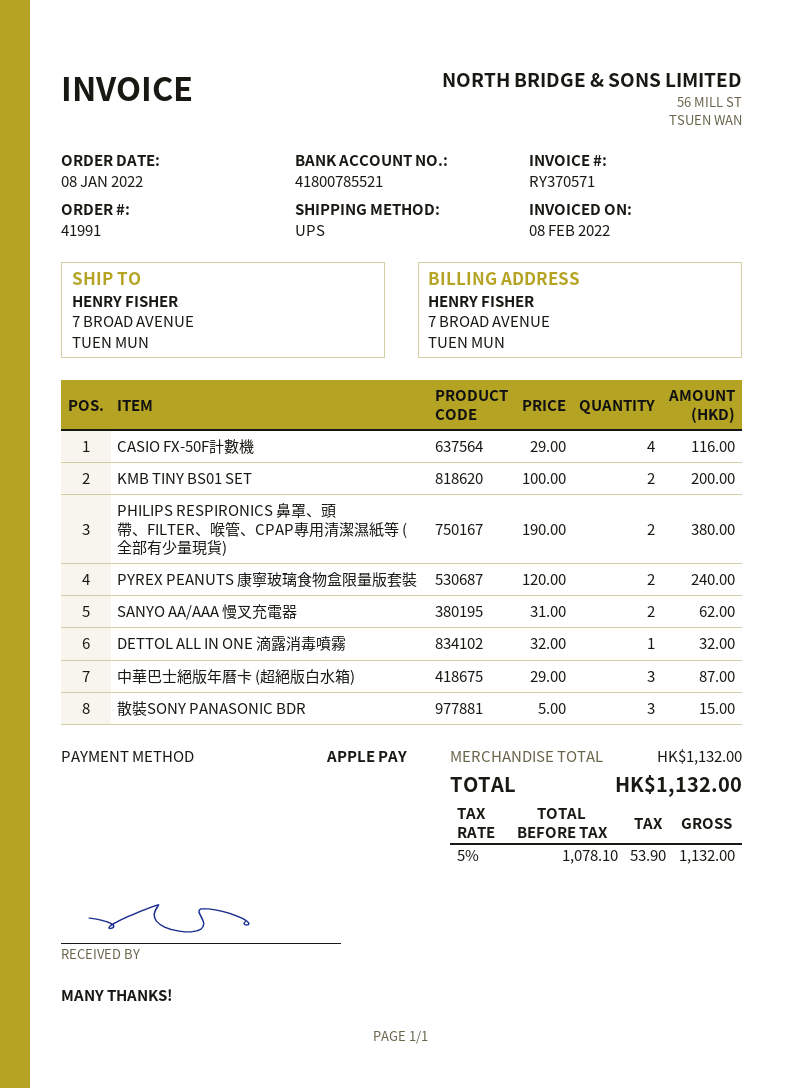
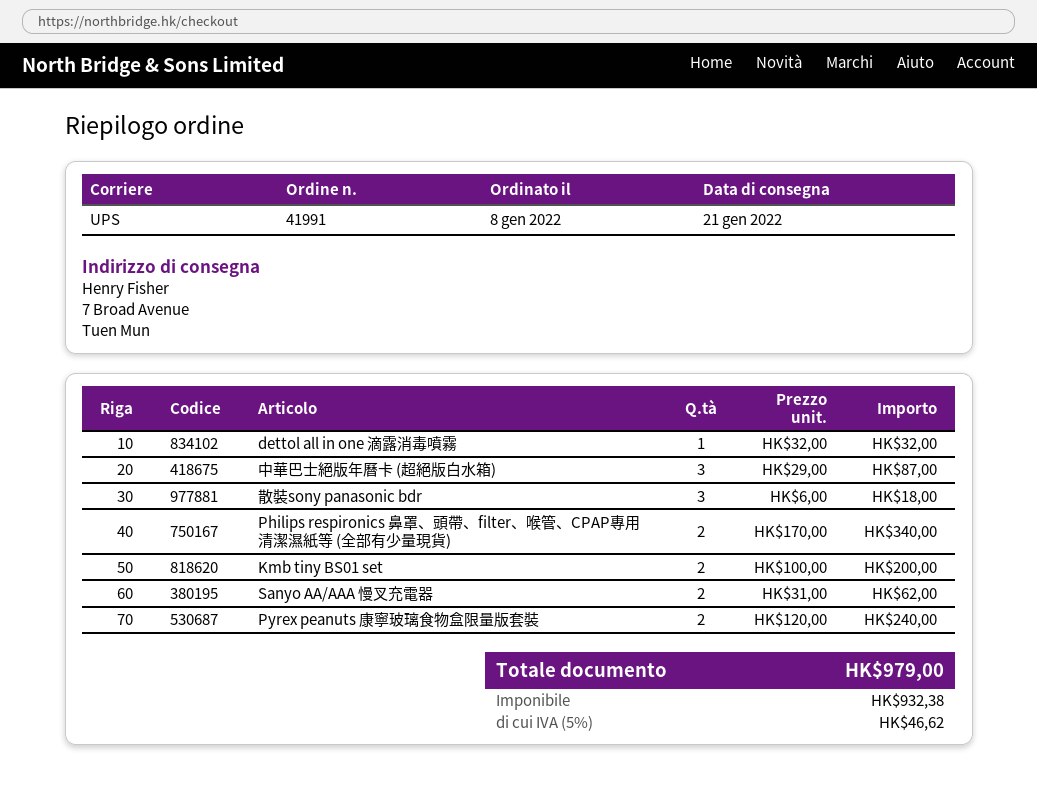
CASIO FX-50F計數機: 4 x 29.00 = 116.00 -> none
PHILIPS RESPIRONICS 鼻罩、頭帶、FILTER、喉管、CPAP專用清潔濕紙等 (全部有少量現貨): 2 x 190.00 = 380.00 -> 2 x 170.00 = 340.00
散裝SONY PANASONIC BDR: 3 x 5.00 = 15.00 -> 3 x 6.00 = 18.00
net: 1078.10 -> 932.38
tax: 5% = 53.90 -> 5% = 46.62
total: 1132.00 -> 979.00

